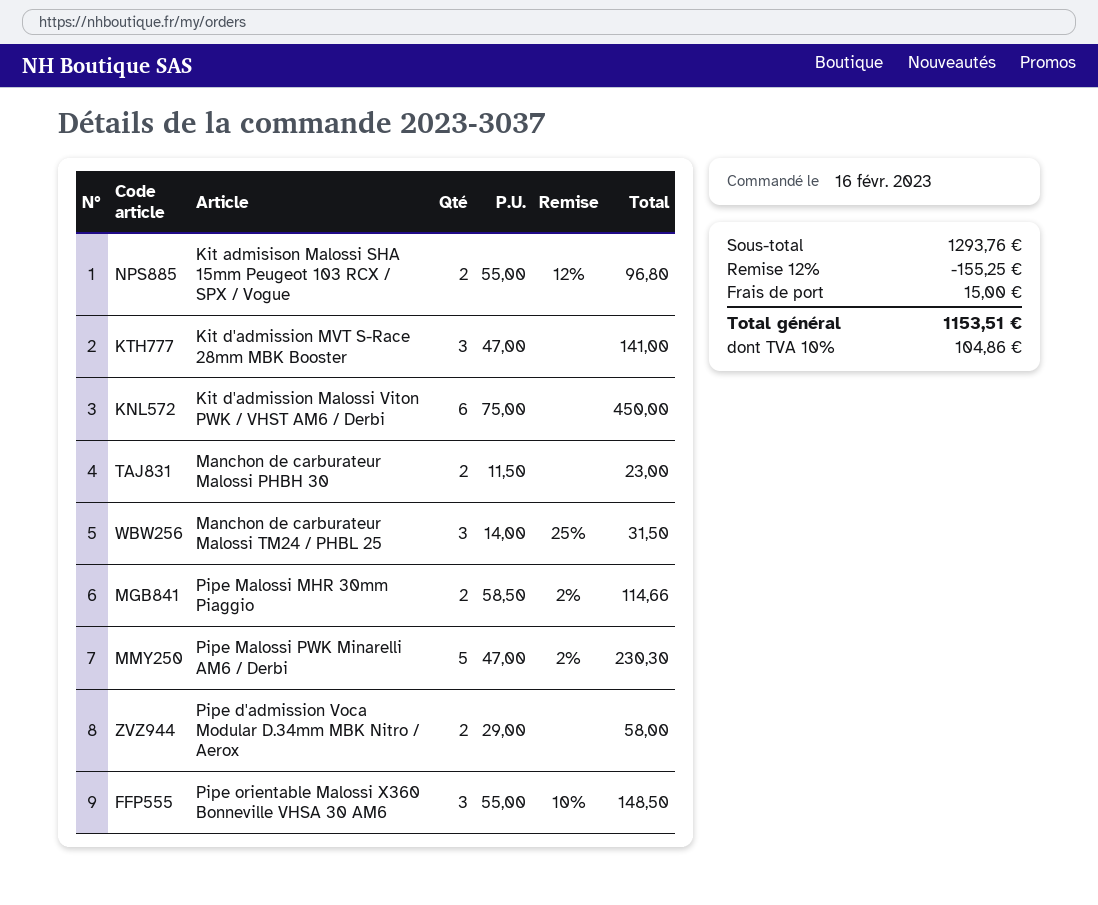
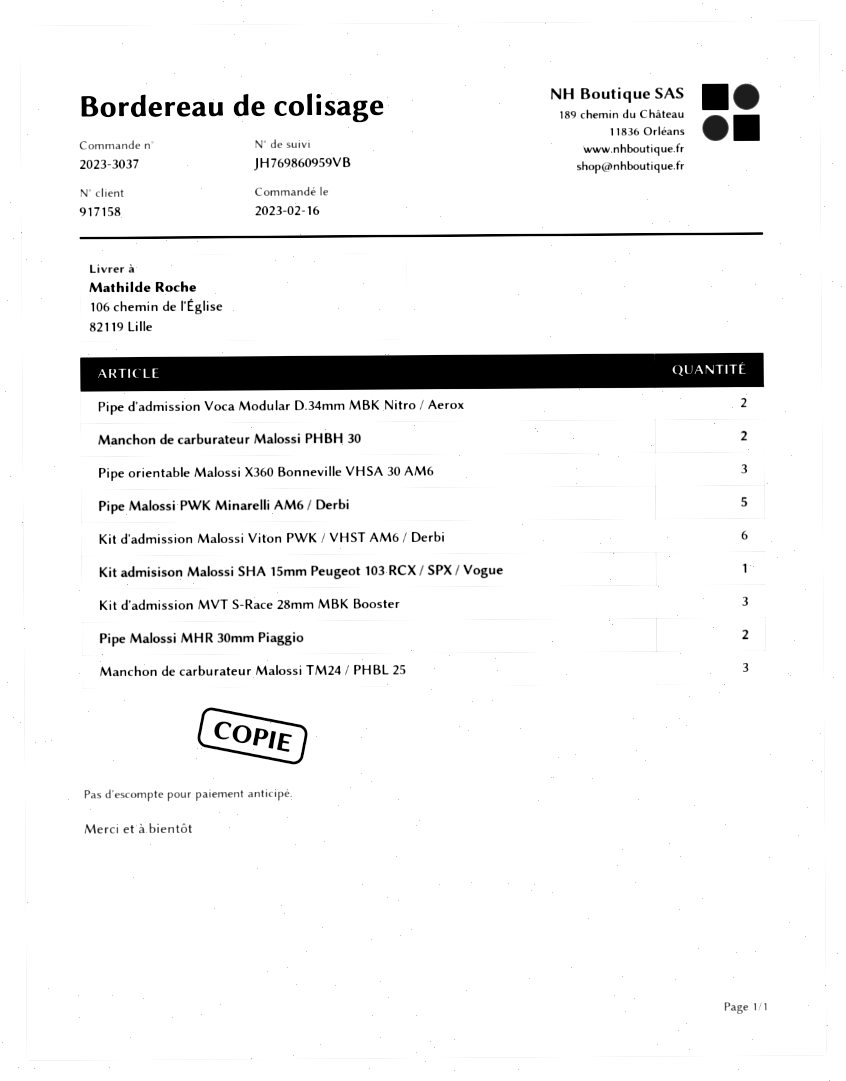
Kit admisison Malossi SHA 15mm Peugeot 103 RCX / SPX / Vogue: 2 -> 1

